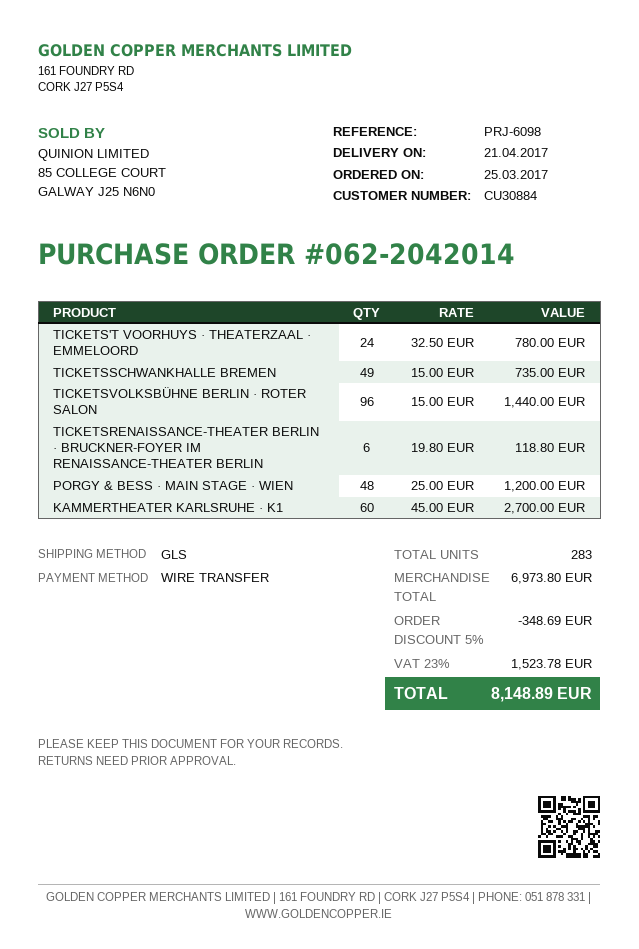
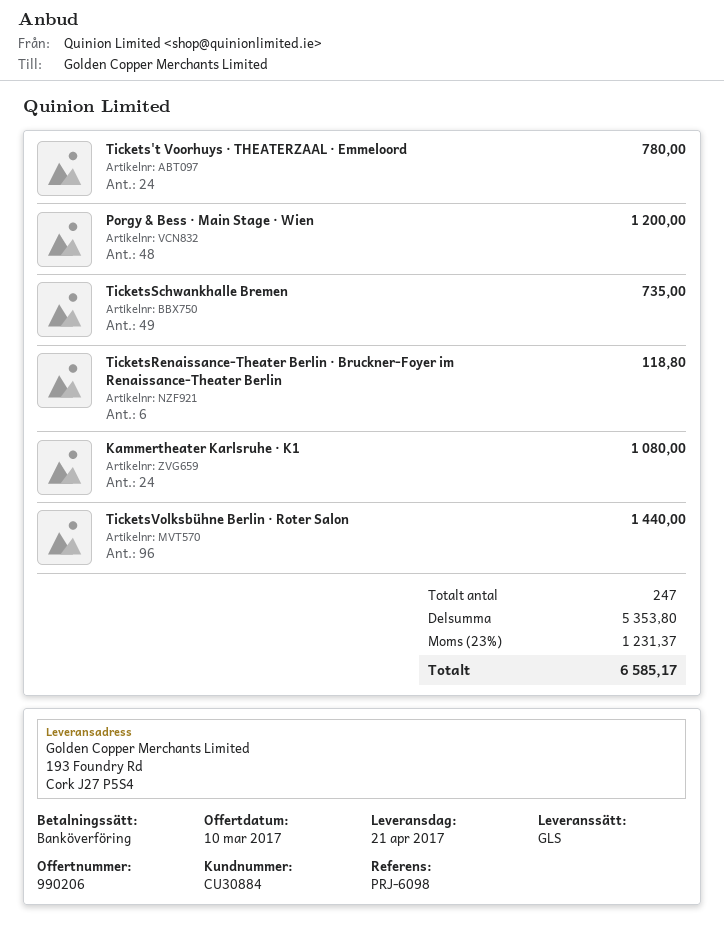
KAMMERTHEATER KARLSRUHE · K1: 60 for 2700.00 -> 24 for 1080.00
total quantity: 283 -> 247
subtotal: 6973.80 -> 5353.80
discount: 5% = 348.69 -> none
tax: 23% = 1523.78 -> 23% = 1231.37
total: 8148.89 -> 6585.17

